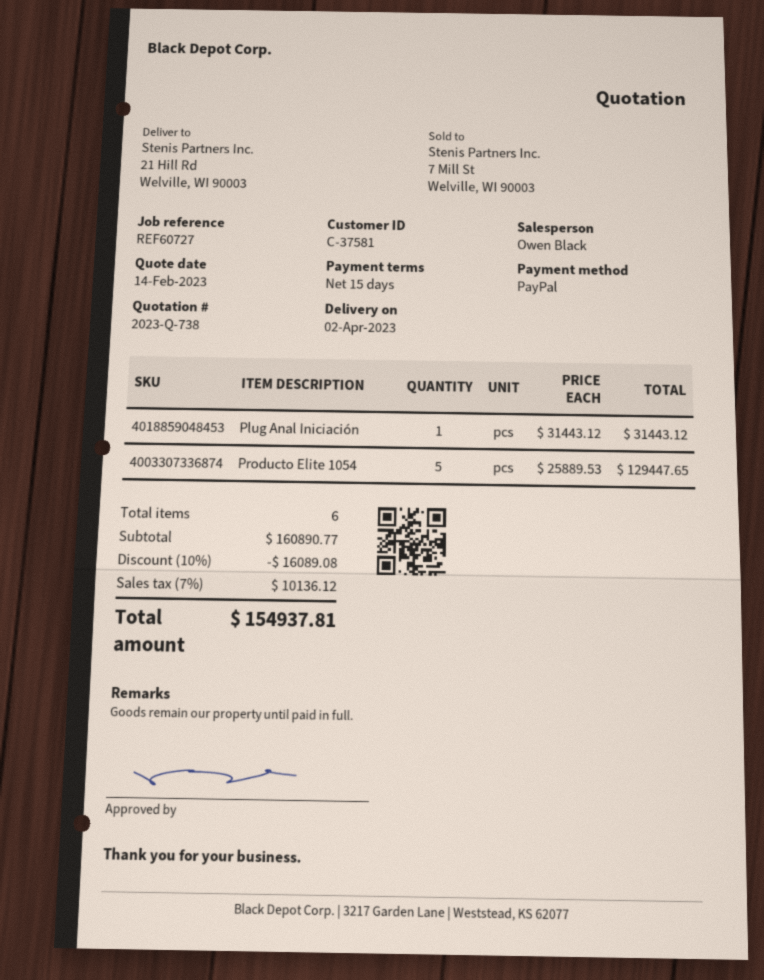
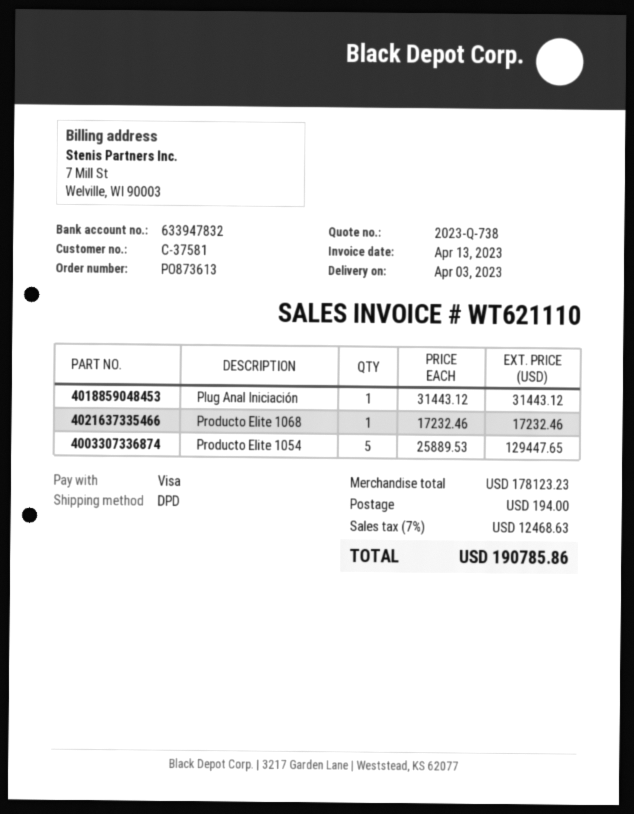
delivery date: 2023-04-02 -> 2023-04-03
payment method: PayPal -> Visa
Producto Elite 1068: none -> 1 x 17232.46 = 17232.46
subtotal: 160890.77 -> 178123.23
discount: 10% = 16089.08 -> none
shipping: none -> 194.00
tax: 7% = 10136.12 -> 7% = 12468.63
total: 154937.81 -> 190785.86

